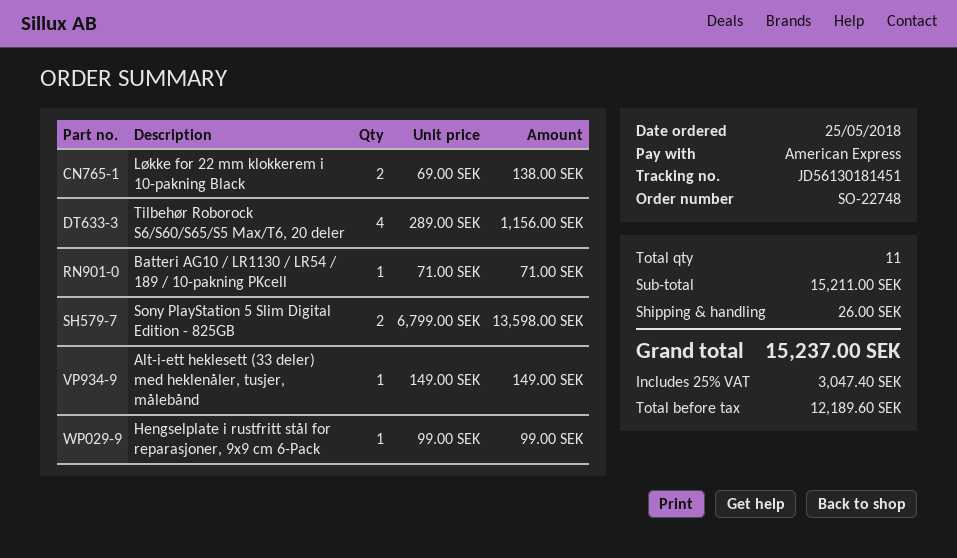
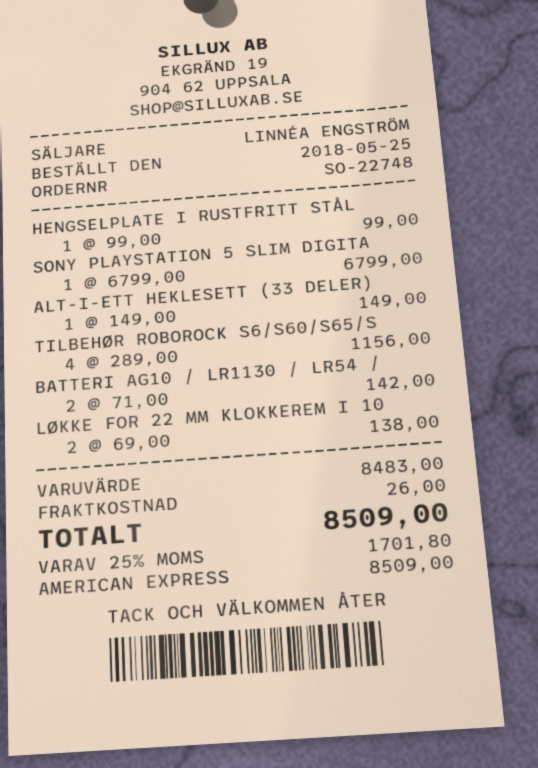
Batteri AG10 / LR1130 / LR54 / 189 / 10-pakning PKcell: 1 x 71.00 = 71.00 -> 2 x 71.00 = 142.00
Sony PlayStation 5 Slim Digital Edition - 825GB: 2 x 6799.00 = 13598.00 -> 1 x 6799.00 = 6799.00
subtotal: 15211.00 -> 8483.00
tax: 25% = 3047.40 -> 25% = 1701.80
total: 15237.00 -> 8509.00

